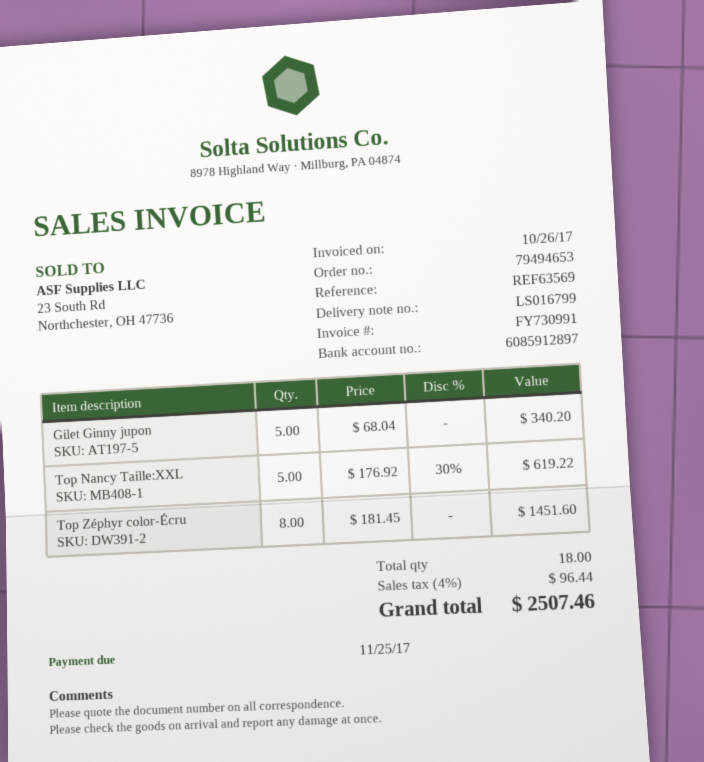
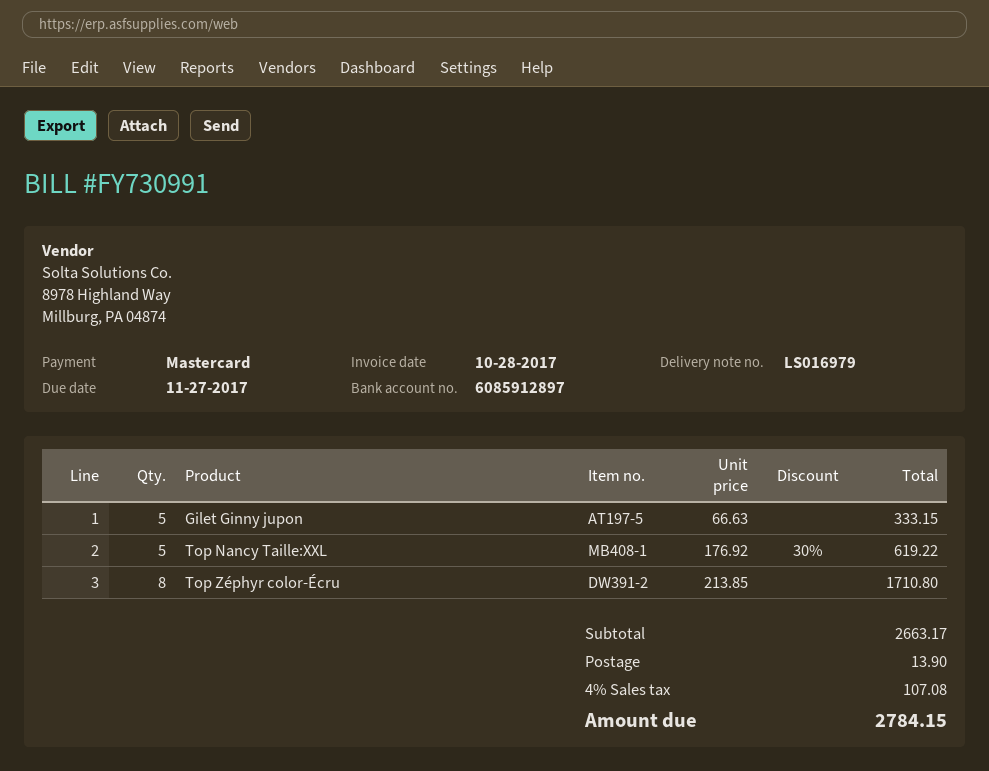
delivery note number: LS016799 -> LS016979
invoice date: 2017-10-26 -> 2017-10-28
due date: 2017-11-25 -> 2017-11-27
Gilet Ginny jupon: 5 x 68.04 = 340.20 -> 5 x 66.63 = 333.15
Top Zéphyr color-Écru: 8 x 181.45 = 1451.60 -> 8 x 213.85 = 1710.80
shipping: none -> 13.90
tax: 4% = 96.44 -> 4% = 107.08
total: 2507.46 -> 2784.15

